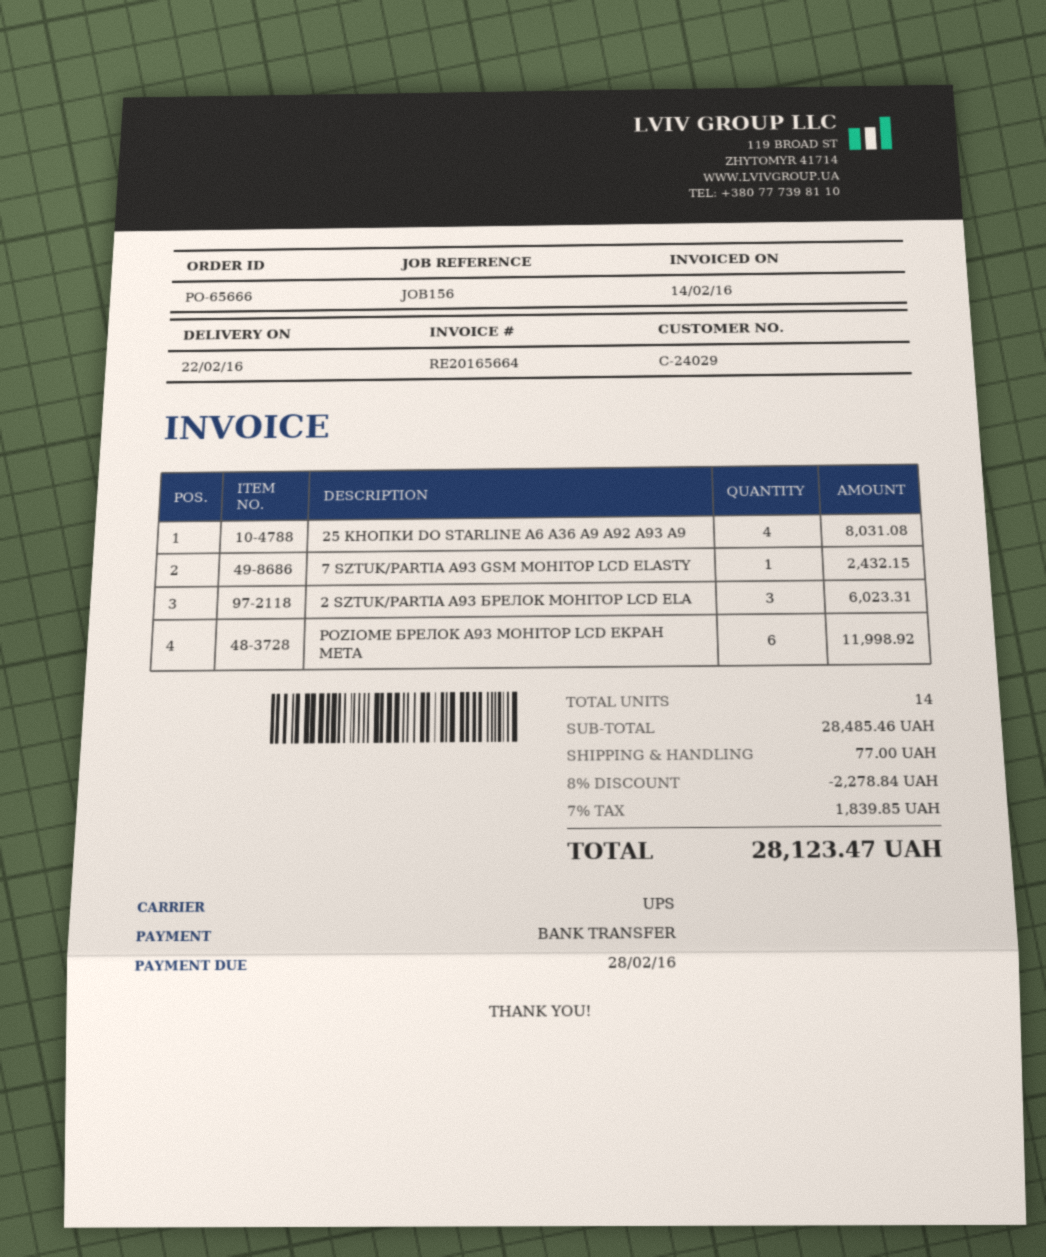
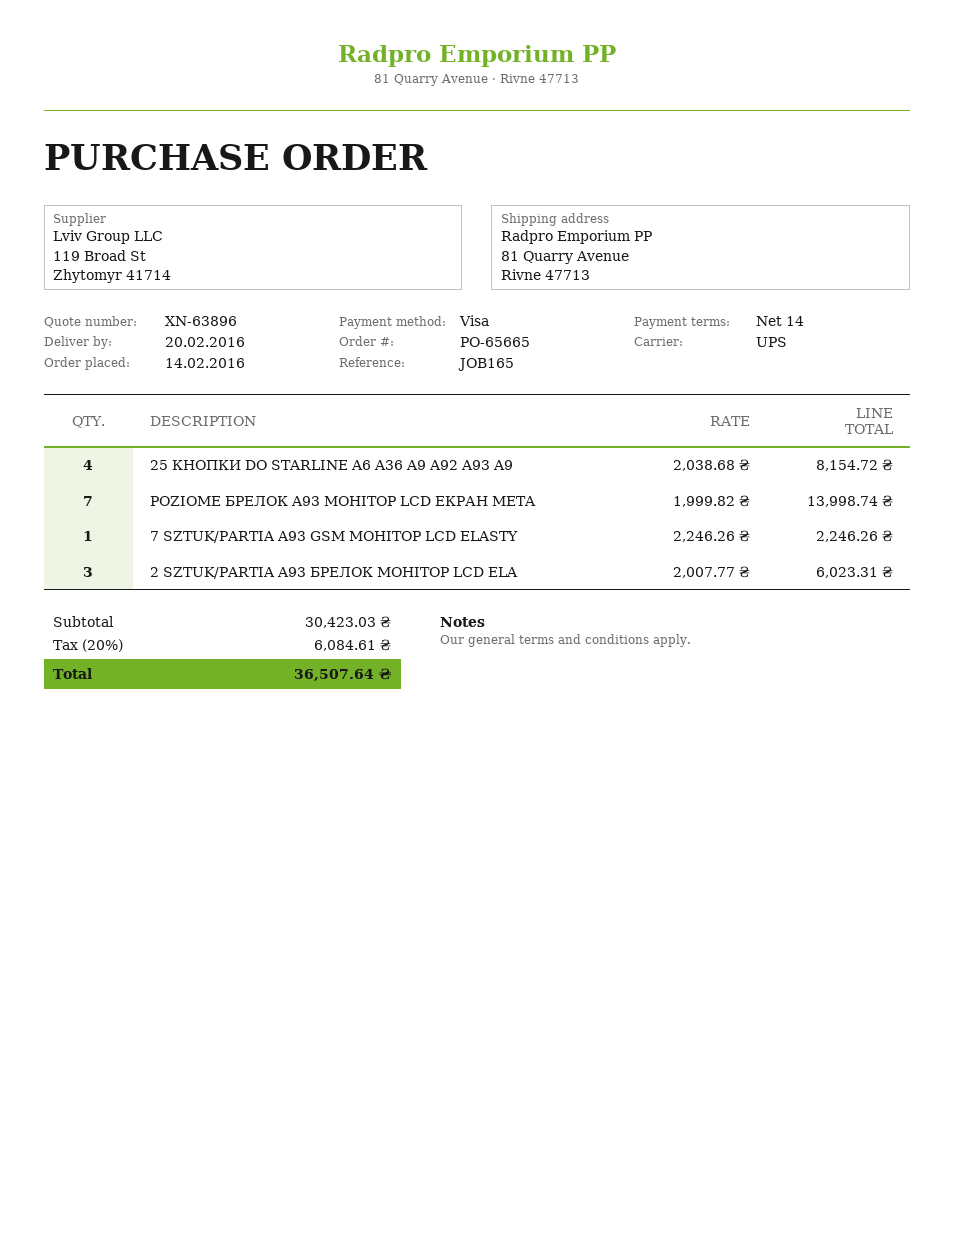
order number: PO-65666 -> PO-65665
delivery date: 2016-02-22 -> 2016-02-20
reference: JOB156 -> JOB165
payment method: bank transfer -> Visa
25 КНОПКИ DO STARLINE A6 A36 A9 A92 A93 A9: 4 for 8031.08 -> 4 for 8154.72
7 SZTUK/PARTIA A93 GSM МОНІТОР LCD ELASTY: 1 for 2432.15 -> 1 for 2246.26
POZIOME БРЕЛОК A93 МОНІТОР LCD ЕКРАН META: 6 for 11998.92 -> 7 for 13998.74
subtotal: 28485.46 -> 30423.03
discount: 8% = 2278.84 -> none
shipping: 77.00 -> none
tax: 7% = 1839.85 -> 20% = 6084.61
total: 28123.47 -> 36507.64

